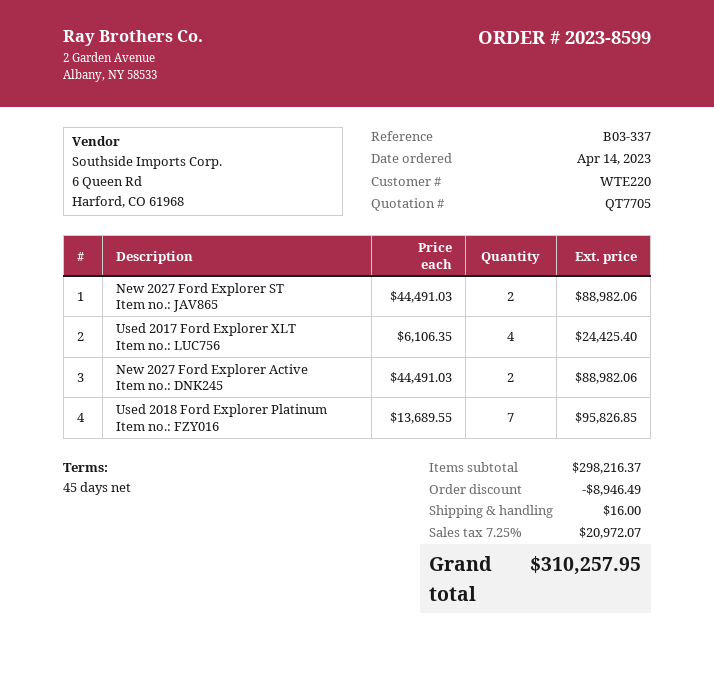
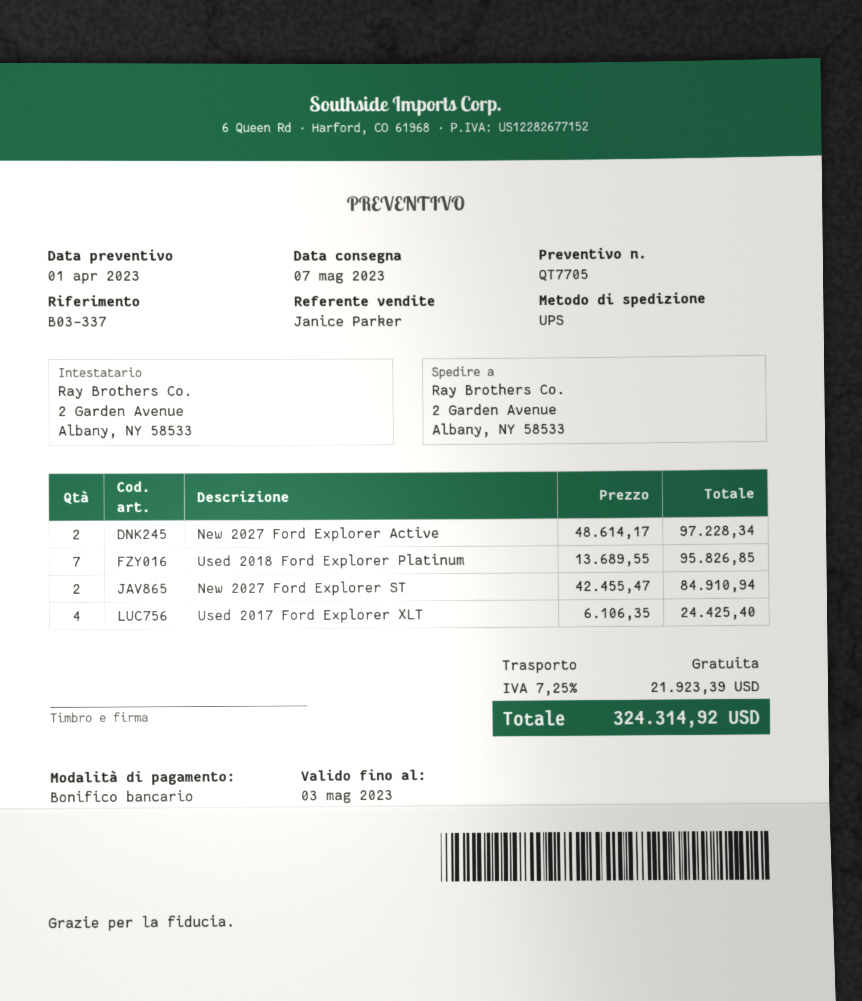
New 2027 Ford Explorer ST: 2 x 44491.03 = 88982.06 -> 2 x 42455.47 = 84910.94
New 2027 Ford Explorer Active: 2 x 44491.03 = 88982.06 -> 2 x 48614.17 = 97228.34
discount: 8946.49 -> none
shipping: 16.00 -> 0.00
tax: 7.25% = 20972.07 -> 7.25% = 21923.39
total: 310257.95 -> 324314.92

